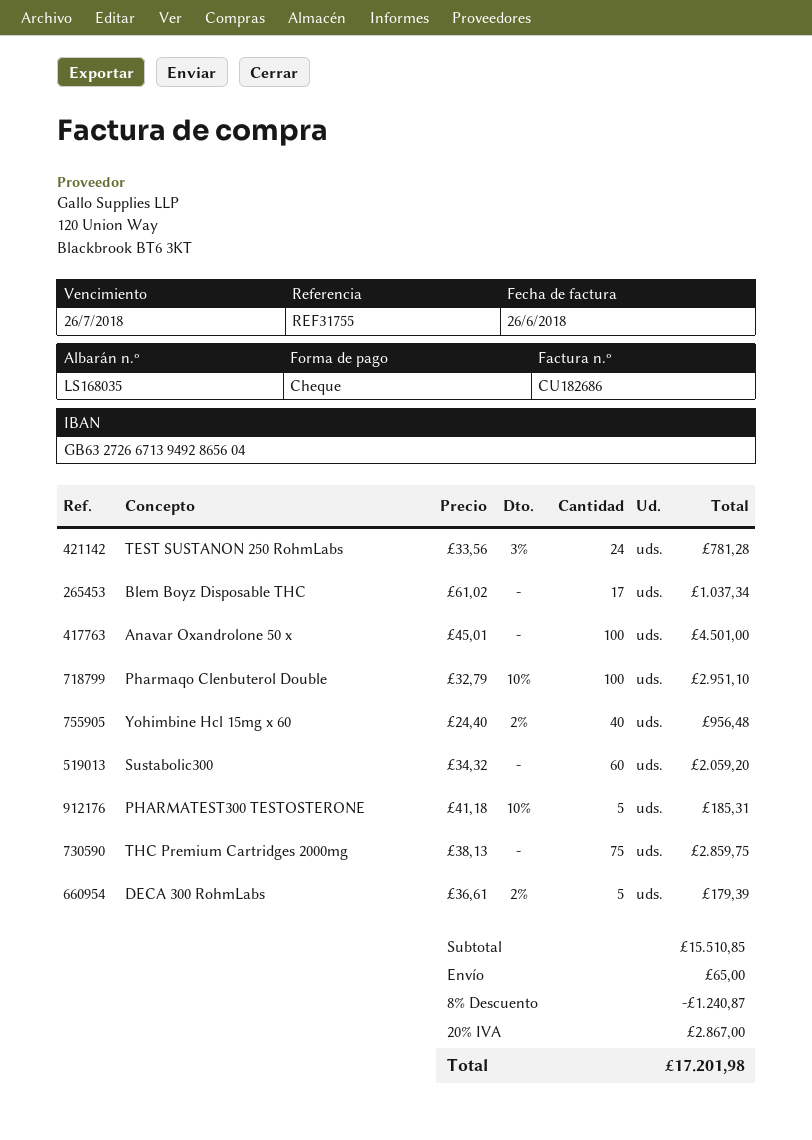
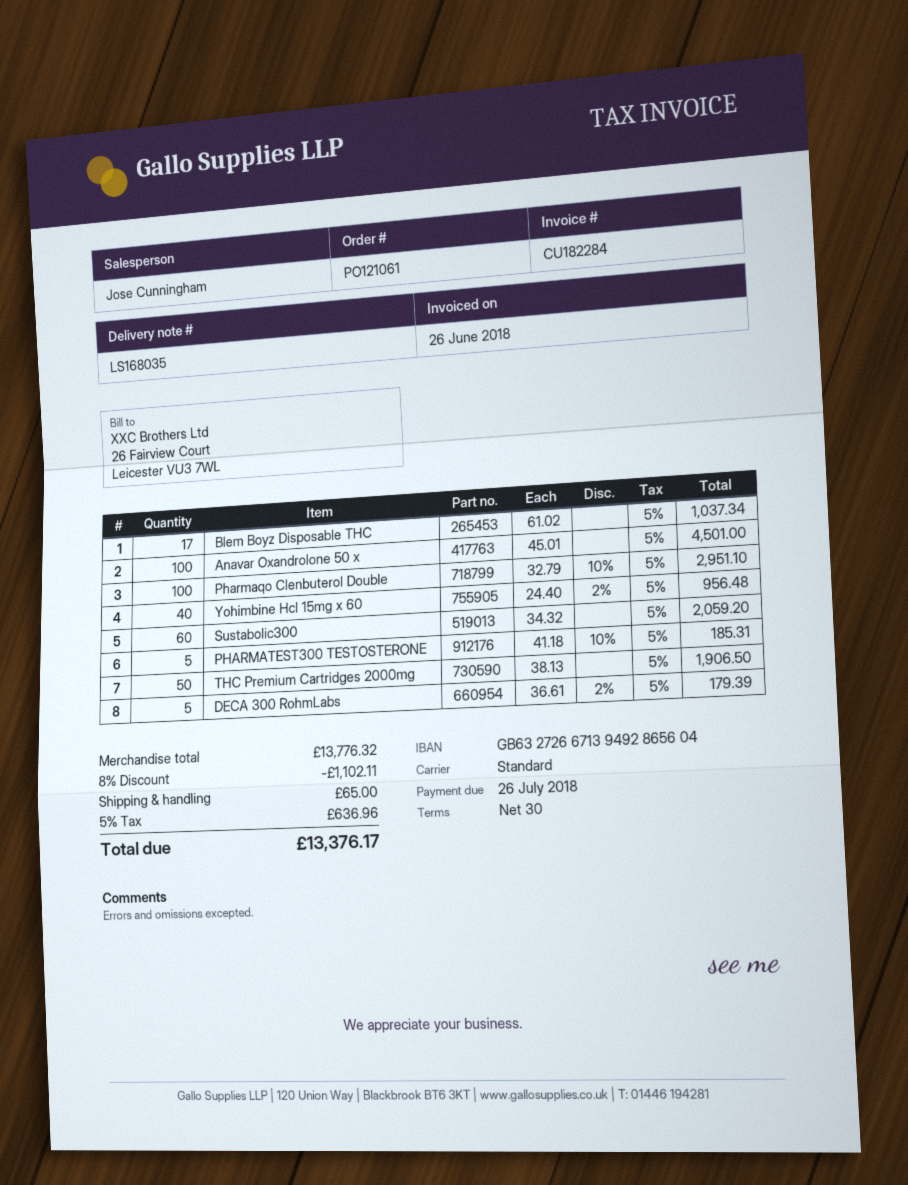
invoice number: CU182686 -> CU182284
TEST SUSTANON 250 RohmLabs: 24 x 33.56 - 3% = 781.28 -> none
THC Premium Cartridges 2000mg: 75 x 38.13 = 2859.75 -> 50 x 38.13 = 1906.50
subtotal: 15510.85 -> 13776.32
discount: 8% = 1240.87 -> 8% = 1102.11
tax: 20% = 2867.00 -> 5% = 636.96
total: 17201.98 -> 13376.17

